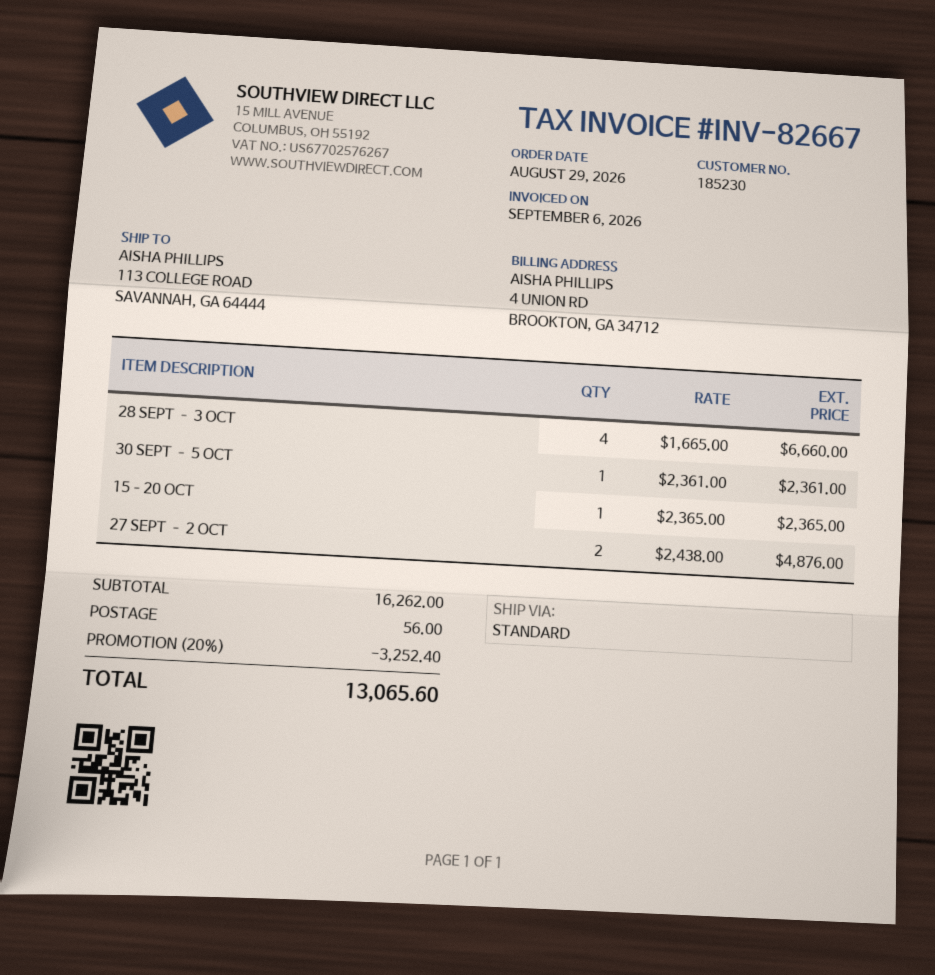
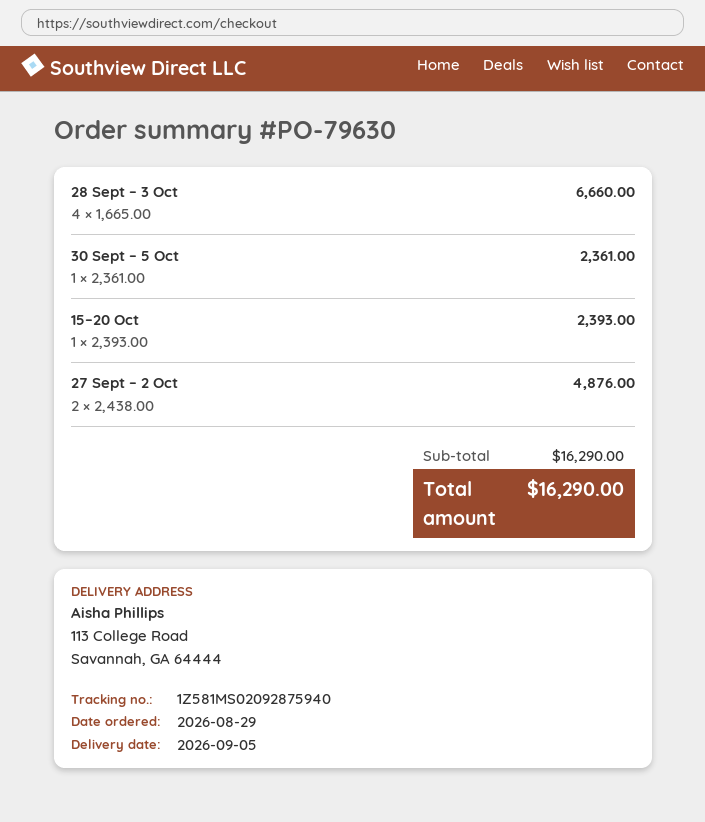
15–20 OCT: 1 x 2365.00 = 2365.00 -> 1 x 2393.00 = 2393.00
subtotal: 16262.00 -> 16290.00
discount: 20% = 3252.40 -> none
shipping: 56.00 -> none
total: 13065.60 -> 16290.00

